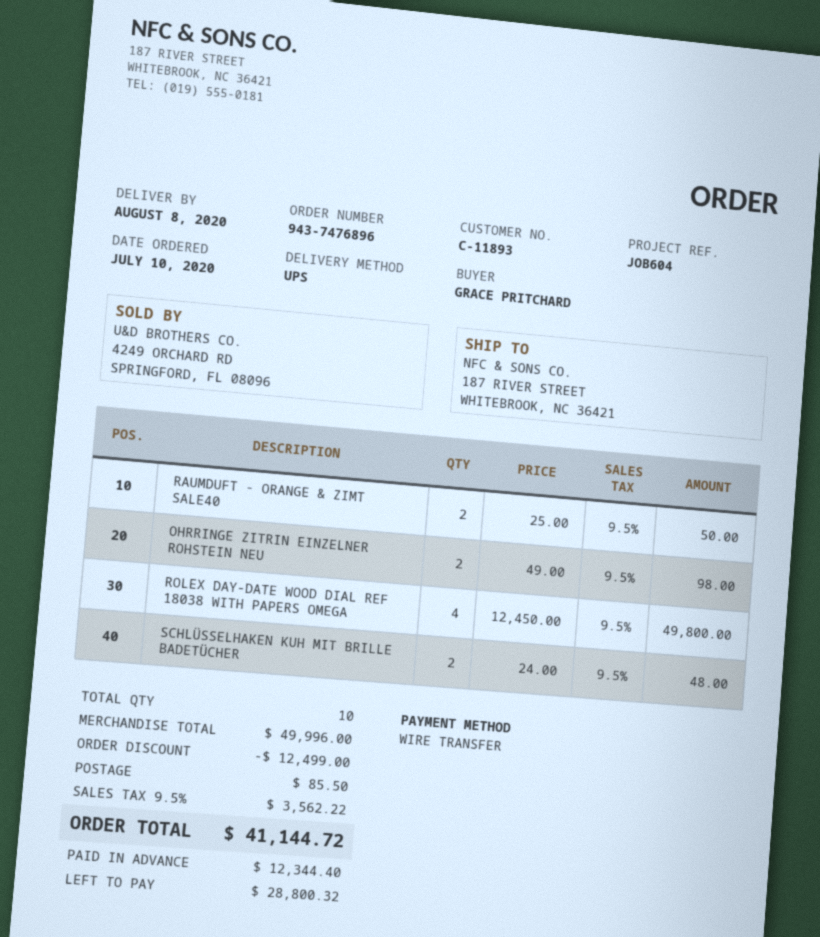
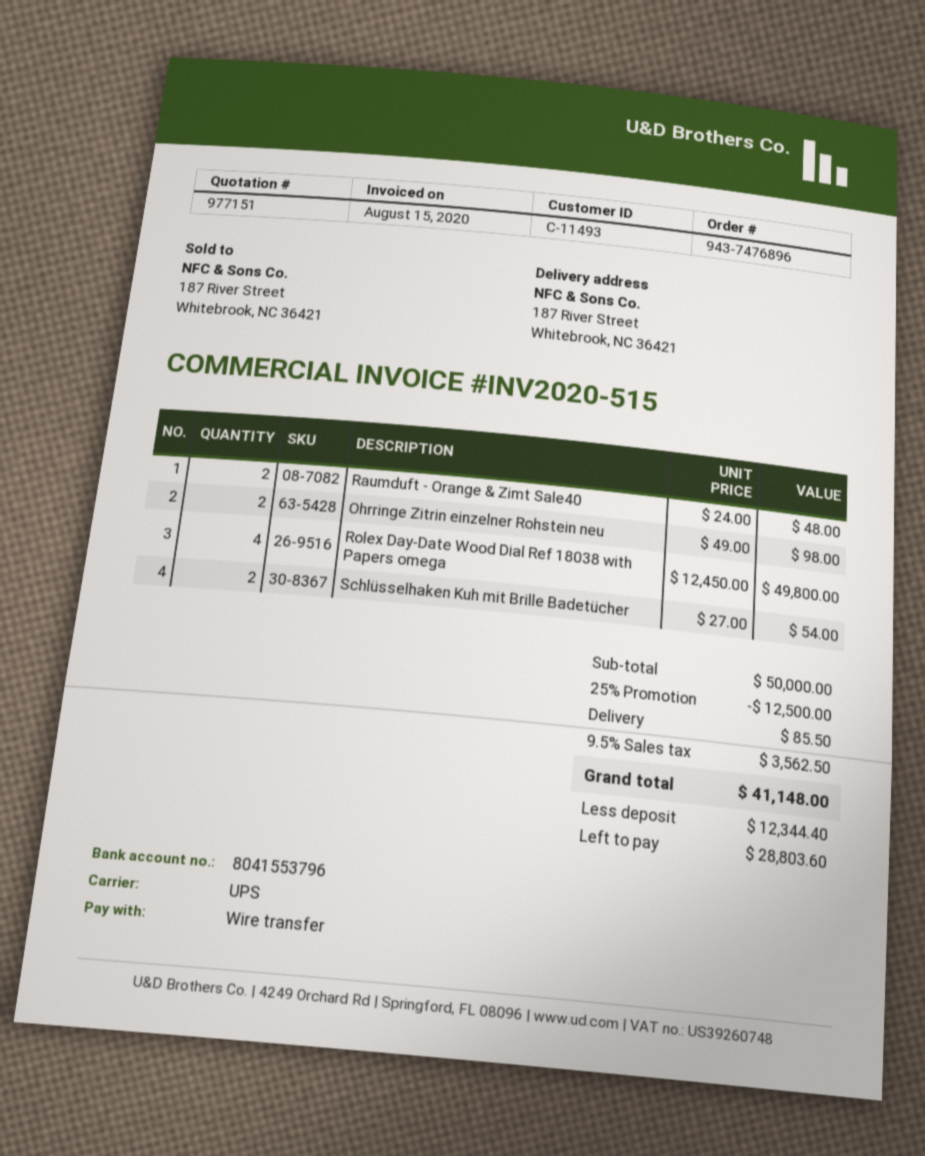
customer number: C-11893 -> C-11493
RAUMDUFT - ORANGE & ZIMT SALE40: 2 x 25.00 = 50.00 -> 2 x 24.00 = 48.00
SCHLÜSSELHAKEN KUH MIT BRILLE BADETÜCHER: 2 x 24.00 = 48.00 -> 2 x 27.00 = 54.00
subtotal: 49996.00 -> 50000.00
discount: 12499.00 -> 12500.00
tax: 9.5% = 3562.22 -> 9.5% = 3562.50
total: 41144.72 -> 41148.00
balance: 28800.32 -> 28803.60

